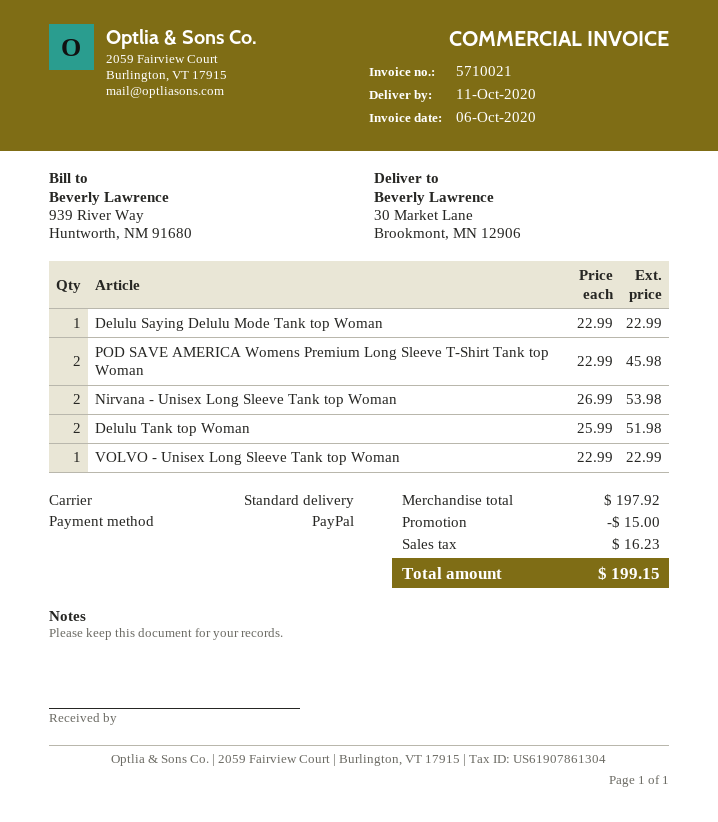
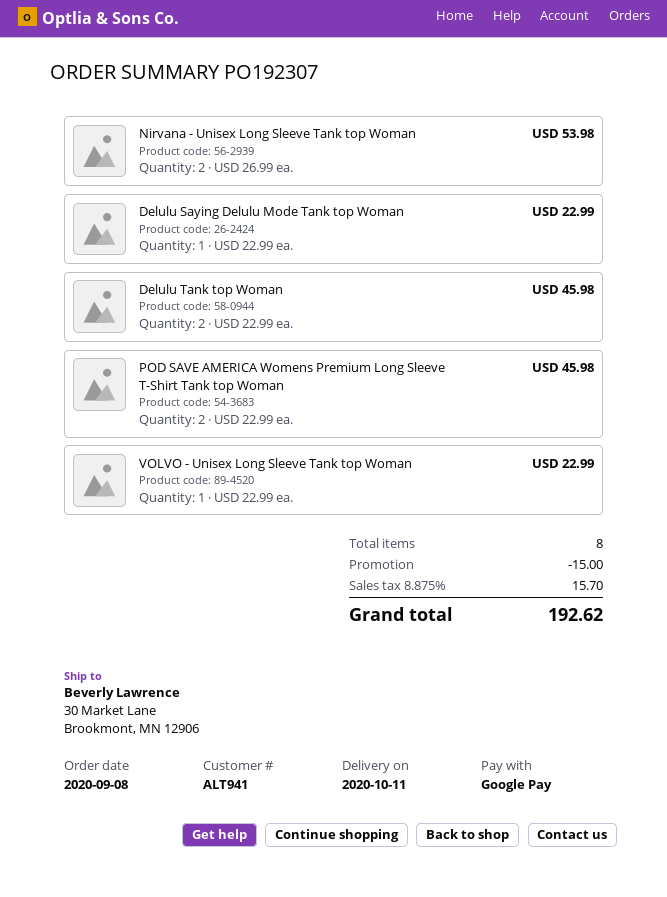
payment method: PayPal -> Google Pay
Delulu Tank top Woman: 2 x 25.99 = 51.98 -> 2 x 22.99 = 45.98
tax: 16.23 -> 15.70
total: 199.15 -> 192.62

